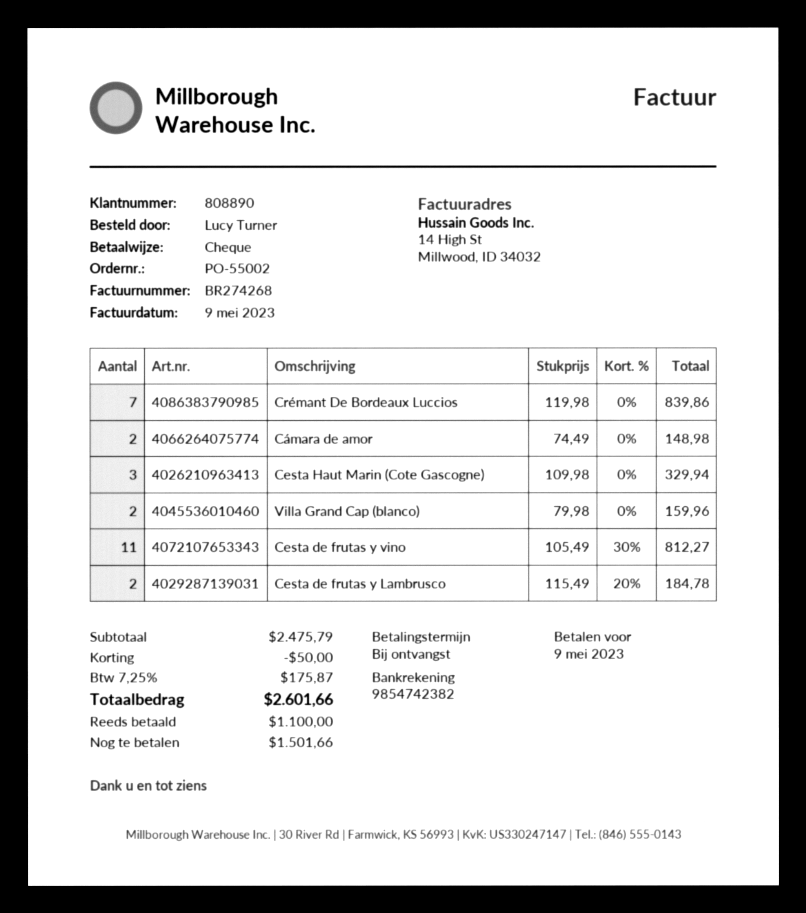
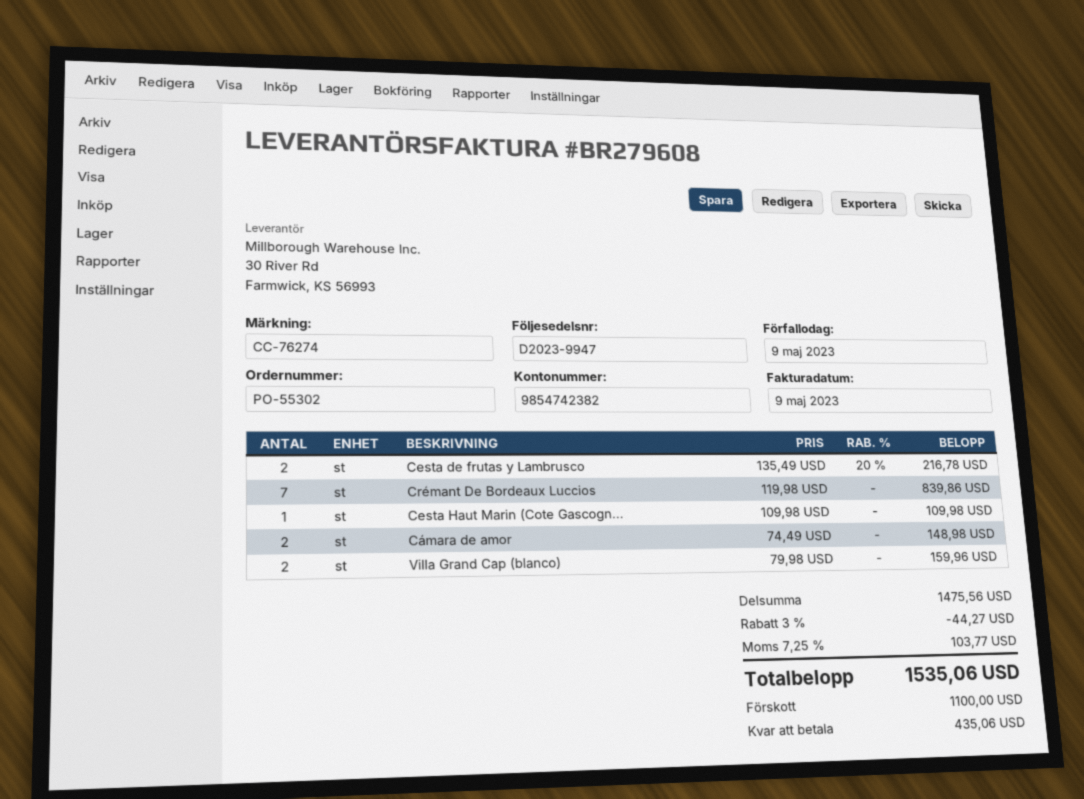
order number: PO-55002 -> PO-55302
invoice number: BR274268 -> BR279608
Cesta Haut Marin (Cote Gascogne): 3 x 109.98 = 329.94 -> 1 x 109.98 = 109.98
Cesta de frutas y vino: 11 x 105.49 - 30% = 812.27 -> none
Cesta de frutas y Lambrusco: 2 x 115.49 - 20% = 184.78 -> 2 x 135.49 - 20% = 216.78
subtotal: 2475.79 -> 1475.56
discount: 50.00 -> 44.27
tax: 7.25% = 175.87 -> 7.25% = 103.77
total: 2601.66 -> 1535.06
balance: 1501.66 -> 435.06

